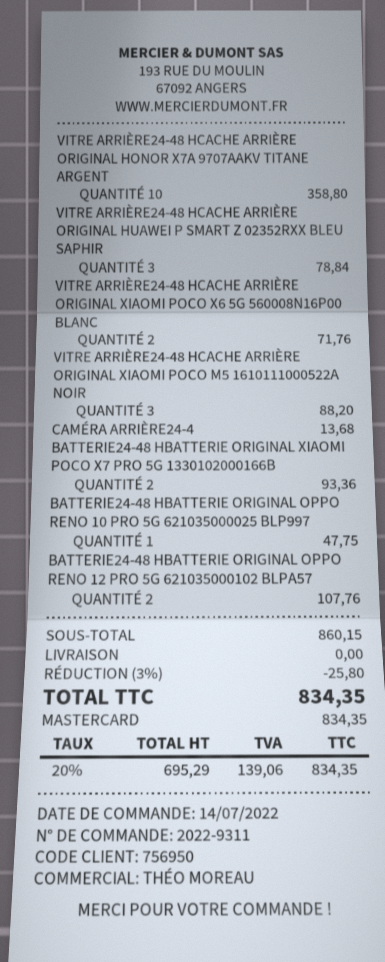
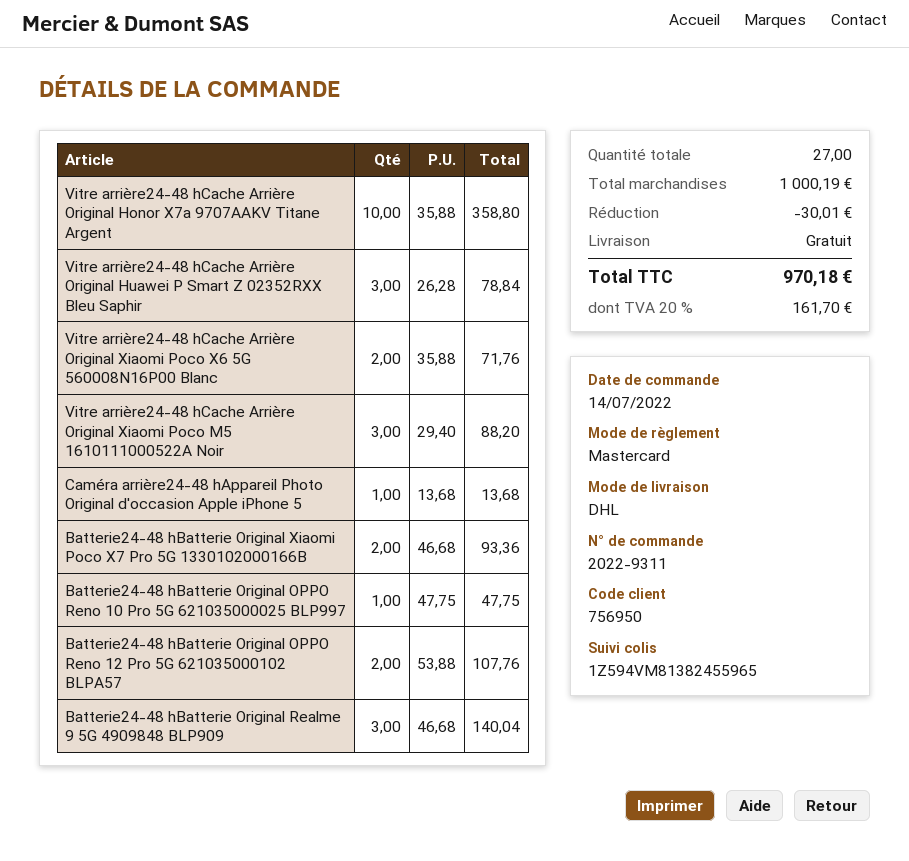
Batterie24-48 hBatterie Original Realme 9 5G 4909848 BLP909: none -> 3 for 140.04
subtotal: 860.15 -> 1000.19
discount: 25.80 -> 30.01
tax: 20% = 139.06 -> 20% = 161.70
total: 834.35 -> 970.18

